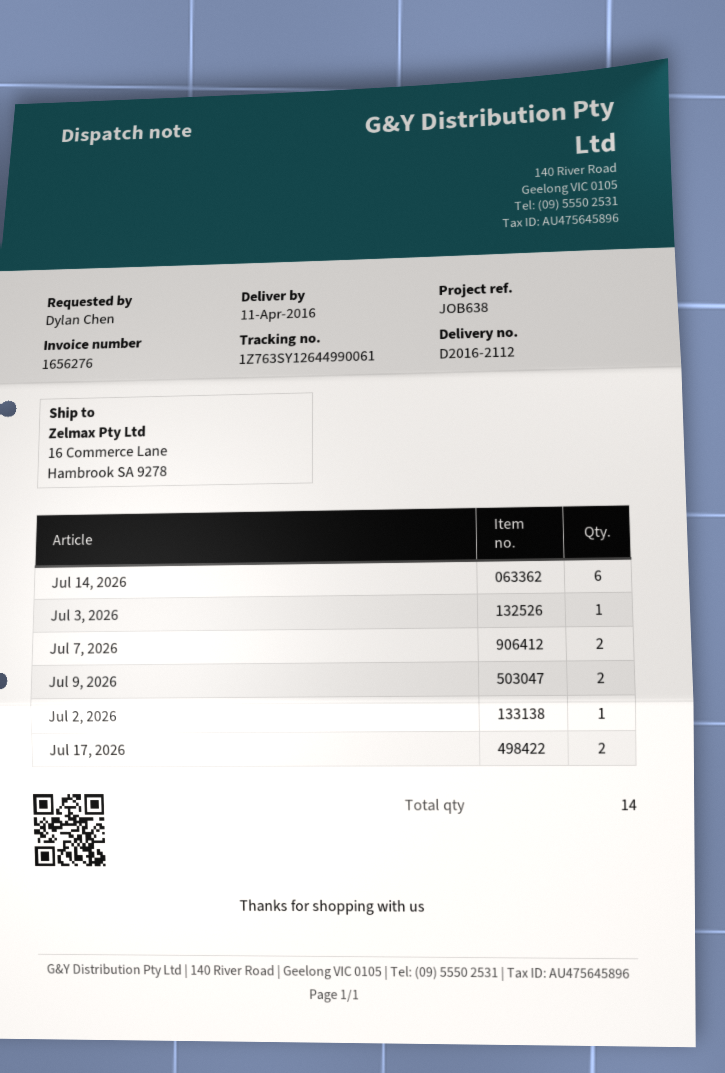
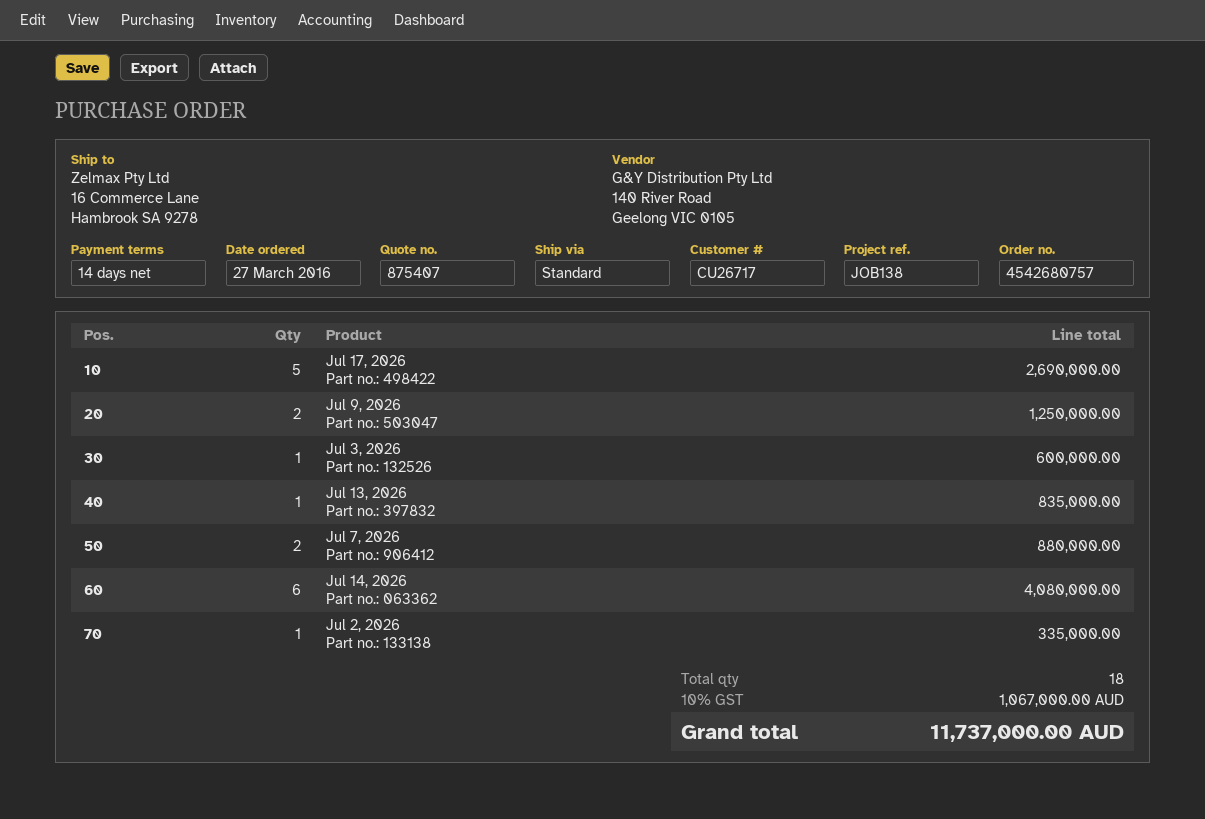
reference: JOB638 -> JOB138
Jul 17, 2026: 2 -> 5
Jul 13, 2026: none -> 1
total quantity: 14 -> 18

